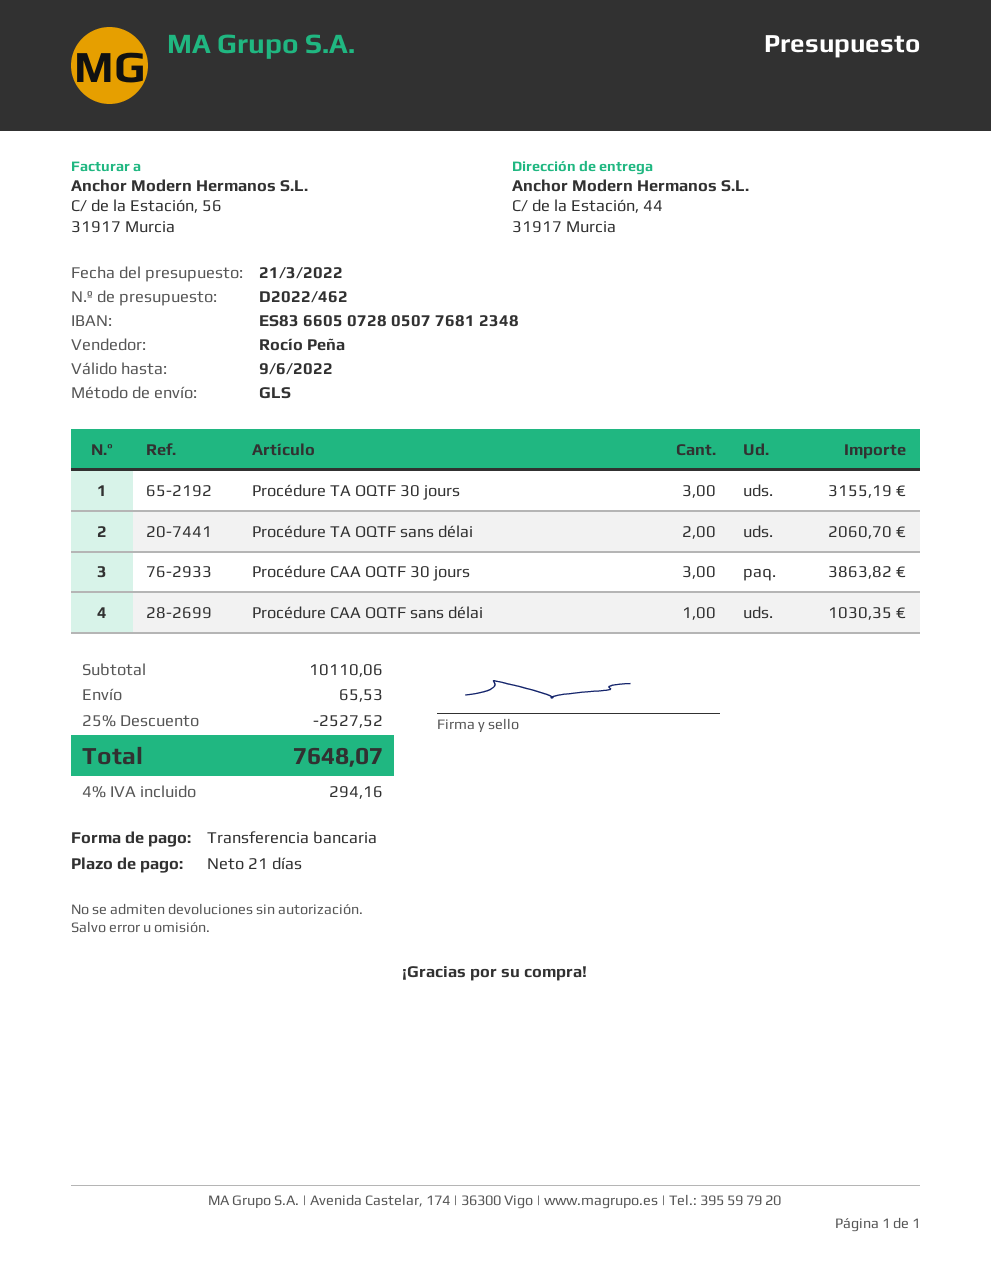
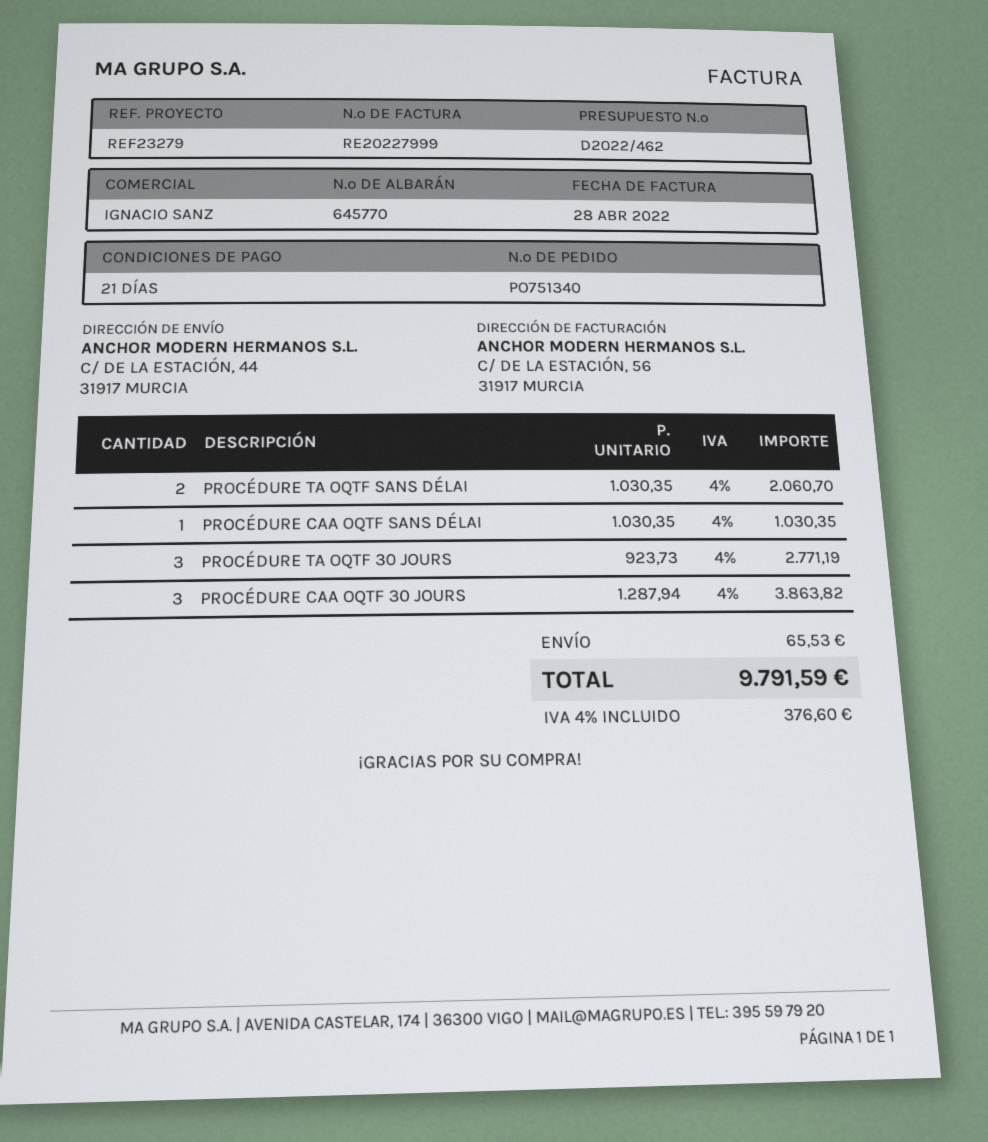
sales rep: Rocío Peña -> IGNACIO SANZ
Procédure TA OQTF 30 jours: 3 for 3155.19 -> 3 for 2771.19
discount: 25% = 2527.52 -> none
tax: 4% = 294.16 -> 4% = 376.60
total: 7648.07 -> 9791.59

